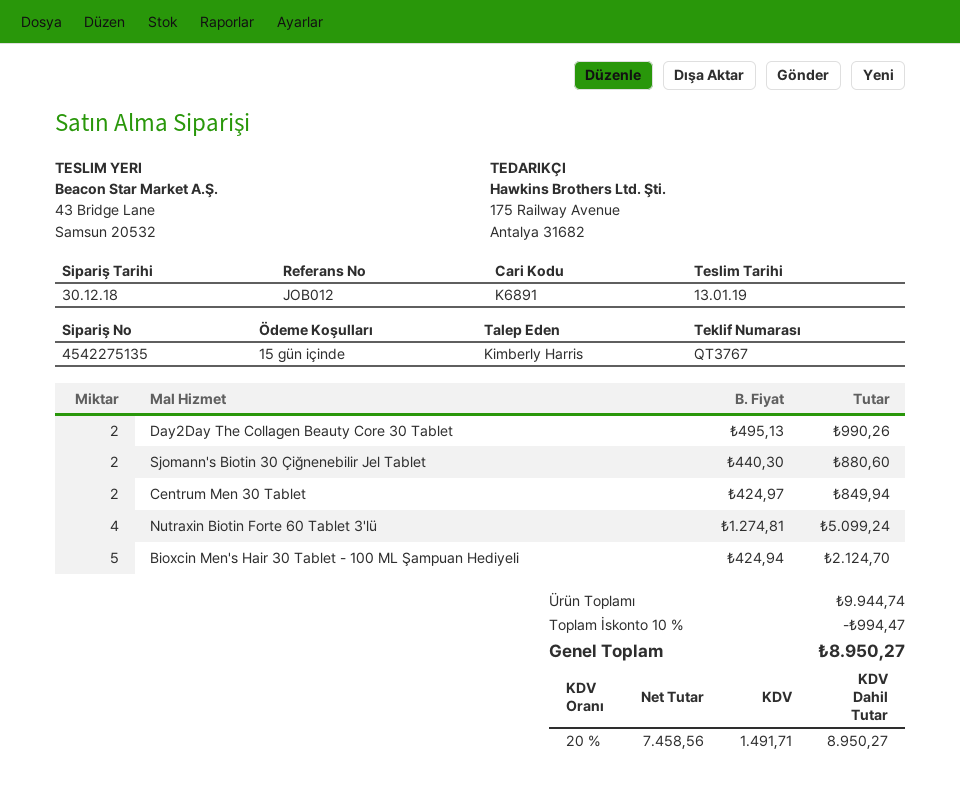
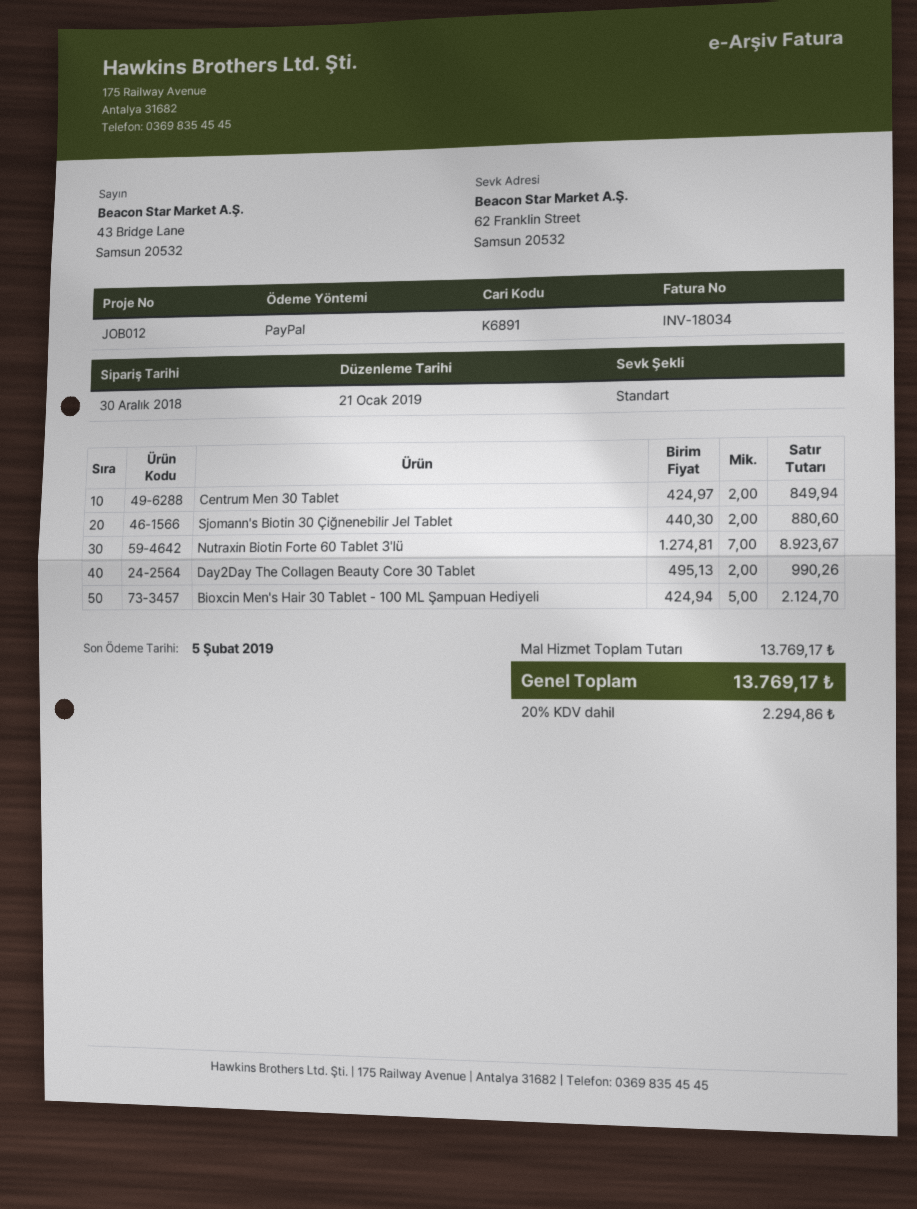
ship to: 43 Bridge Lane, Samsun 20532 -> 62 Franklin Street, Samsun 20532
Nutraxin Biotin Forte 60 Tablet 3'lü: 4 x 1274.81 = 5099.24 -> 7 x 1274.81 = 8923.67
subtotal: 9944.74 -> 13769.17
discount: 10% = 994.47 -> none
tax: 20% = 1491.71 -> 20% = 2294.86
total: 8950.27 -> 13769.17

